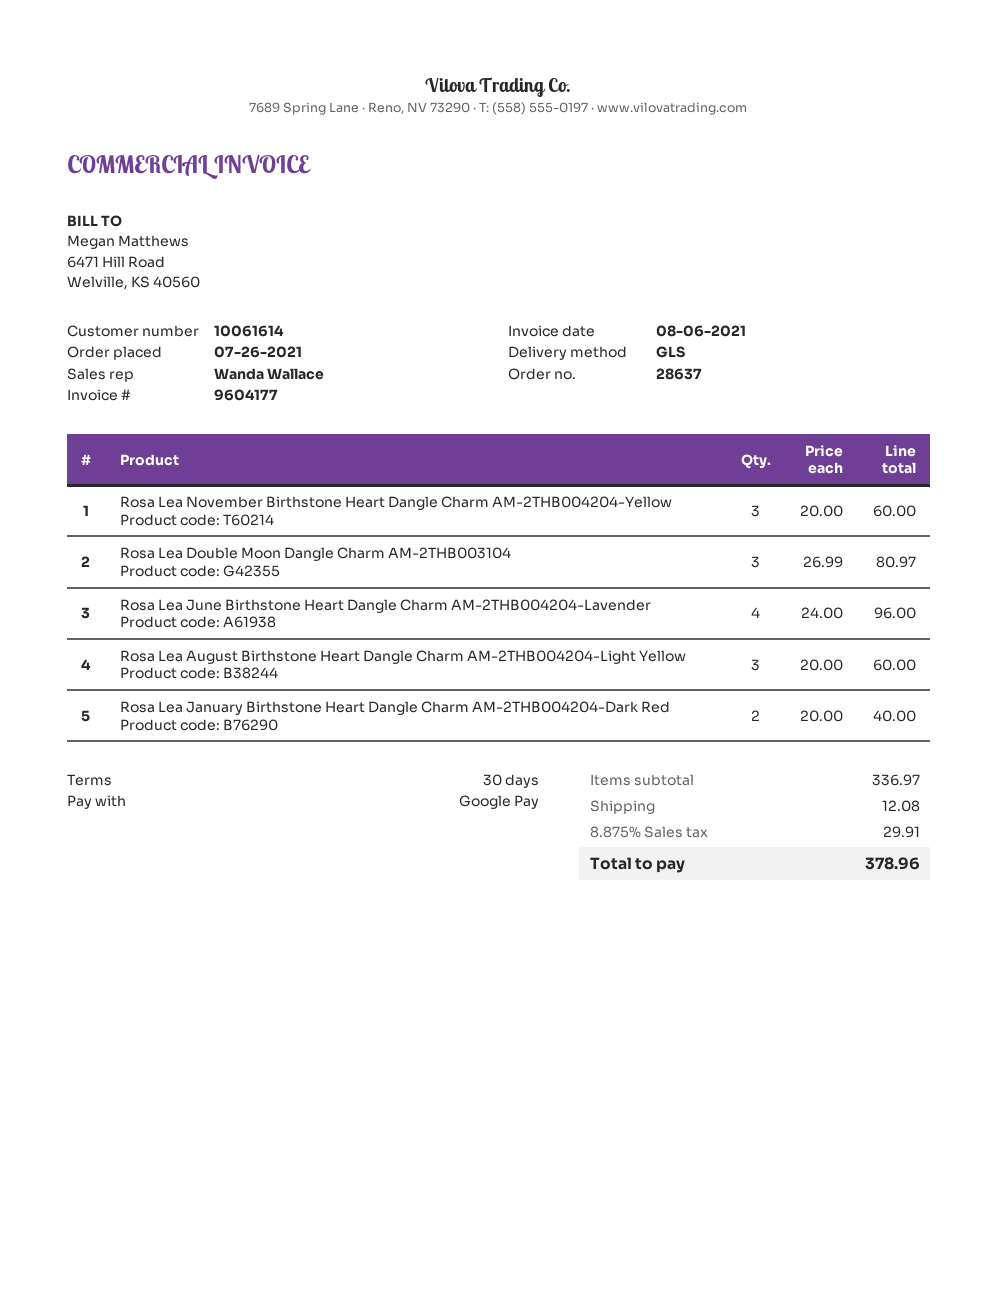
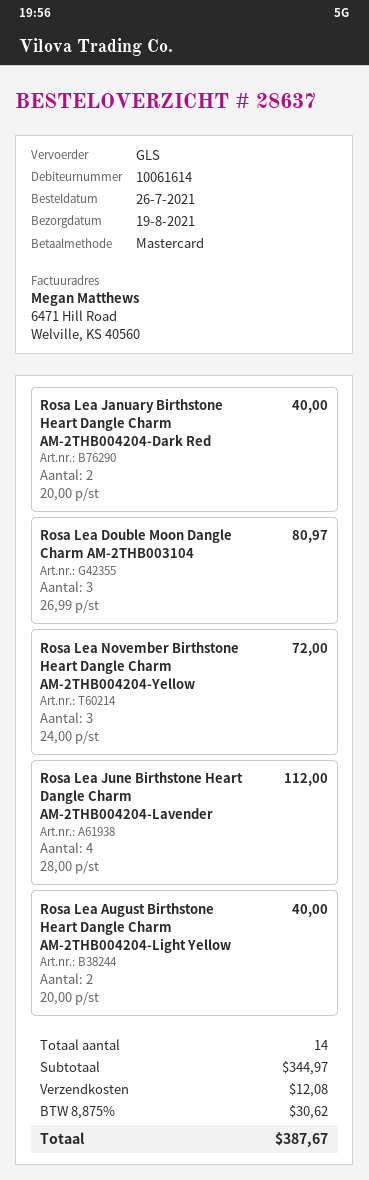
payment method: Google Pay -> Mastercard
Rosa Lea November Birthstone Heart Dangle Charm AM-2THB004204-Yellow: 3 x 20.00 = 60.00 -> 3 x 24.00 = 72.00
Rosa Lea June Birthstone Heart Dangle Charm AM-2THB004204-Lavender: 4 x 24.00 = 96.00 -> 4 x 28.00 = 112.00
Rosa Lea August Birthstone Heart Dangle Charm AM-2THB004204-Light Yellow: 3 x 20.00 = 60.00 -> 2 x 20.00 = 40.00
subtotal: 336.97 -> 344.97
tax: 8.875% = 29.91 -> 8.875% = 30.62
total: 378.96 -> 387.67

